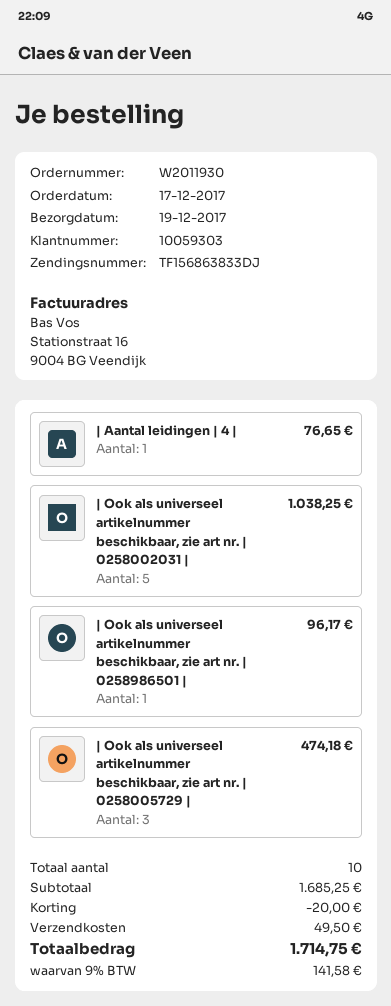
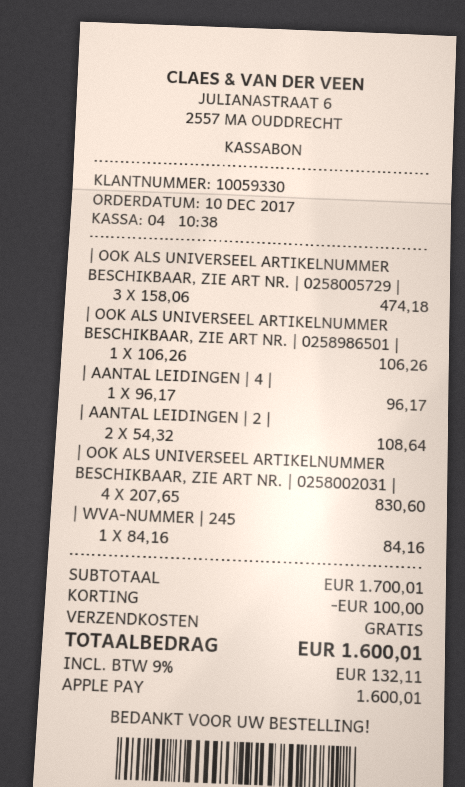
order date: 2017-12-17 -> 2017-12-10
customer number: 10059303 -> 10059330
| Aantal leidingen | 4 |: 1 for 76.65 -> 1 for 96.17
| Ook als universeel artikelnummer beschikbaar, zie art nr. | 0258002031 |: 5 for 1038.25 -> 4 for 830.60
| Ook als universeel artikelnummer beschikbaar, zie art nr. | 0258986501 |: 1 for 96.17 -> 1 for 106.26
| AANTAL LEIDINGEN | 2 |: none -> 2 for 108.64
| WVA-NUMMER | 245: none -> 1 for 84.16
subtotal: 1685.25 -> 1700.01
discount: 20.00 -> 100.00
shipping: 49.50 -> 0.00
tax: 9% = 141.58 -> 9% = 132.11
total: 1714.75 -> 1600.01

